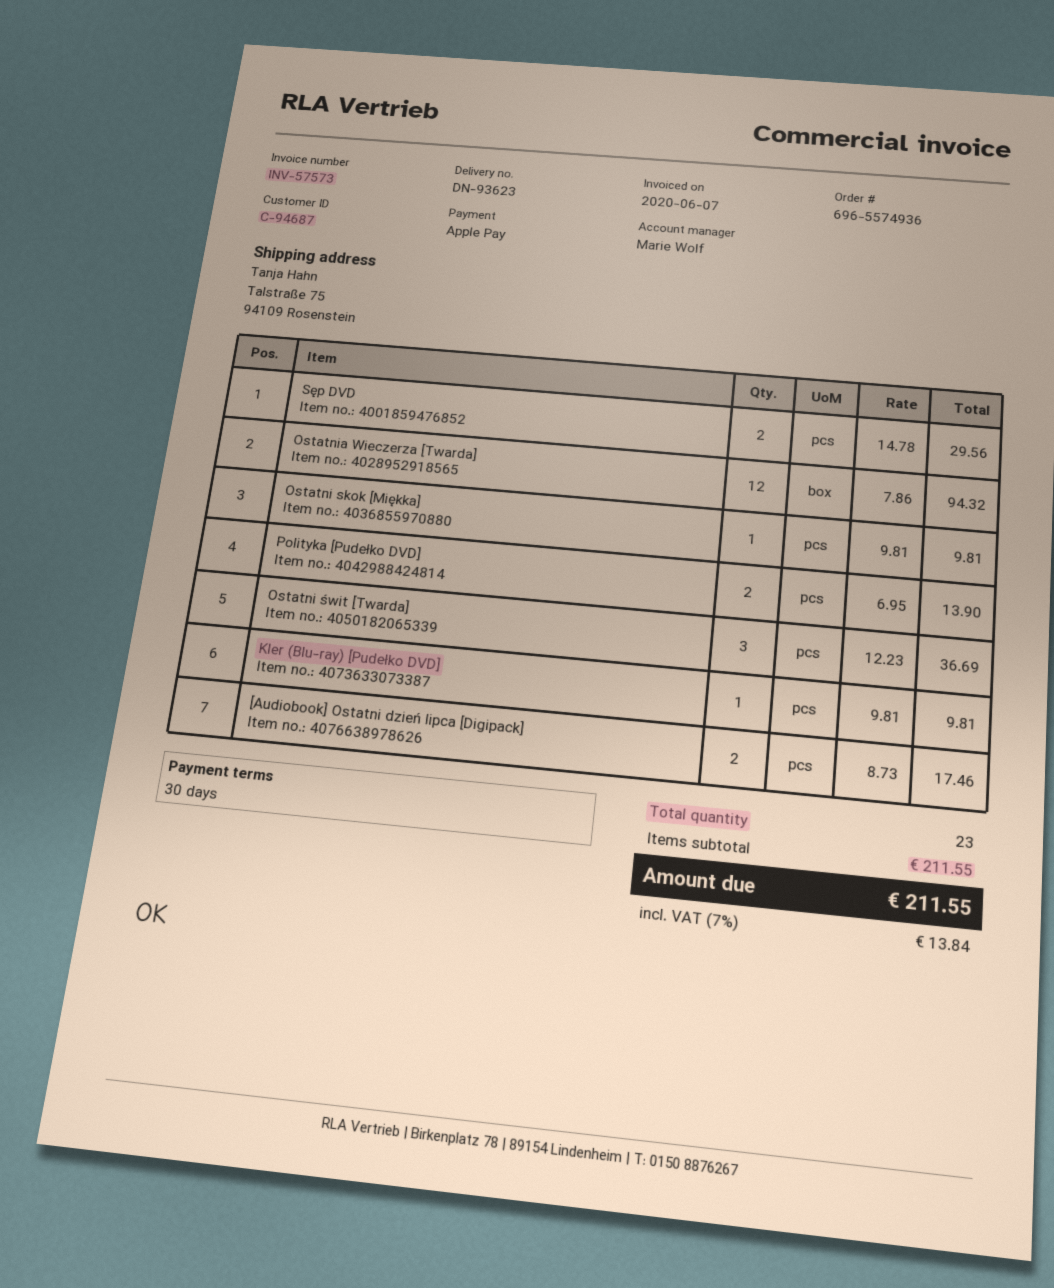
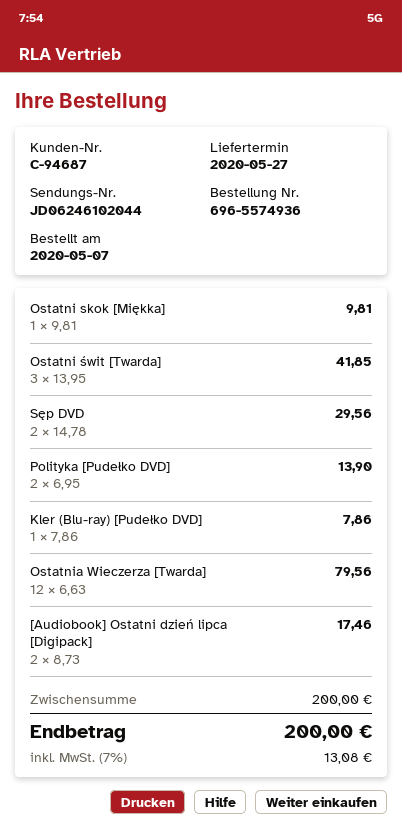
Ostatnia Wieczerza [Twarda]: 12 x 7.86 = 94.32 -> 12 x 6.63 = 79.56
Ostatni świt [Twarda]: 3 x 12.23 = 36.69 -> 3 x 13.95 = 41.85
Kler (Blu-ray) [Pudełko DVD]: 1 x 9.81 = 9.81 -> 1 x 7.86 = 7.86
subtotal: 211.55 -> 200.00
tax: 7% = 13.84 -> 7% = 13.08
total: 211.55 -> 200.00

